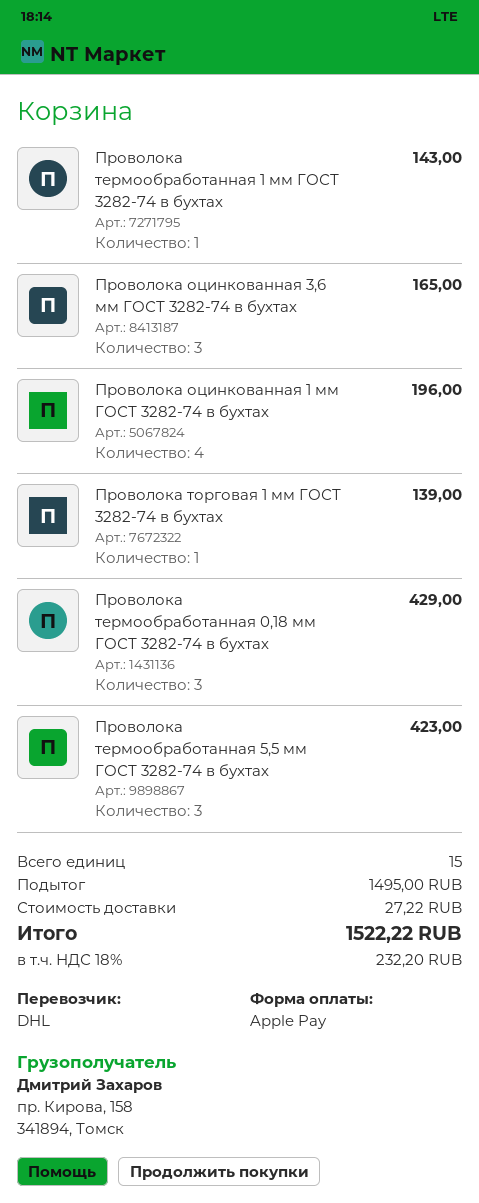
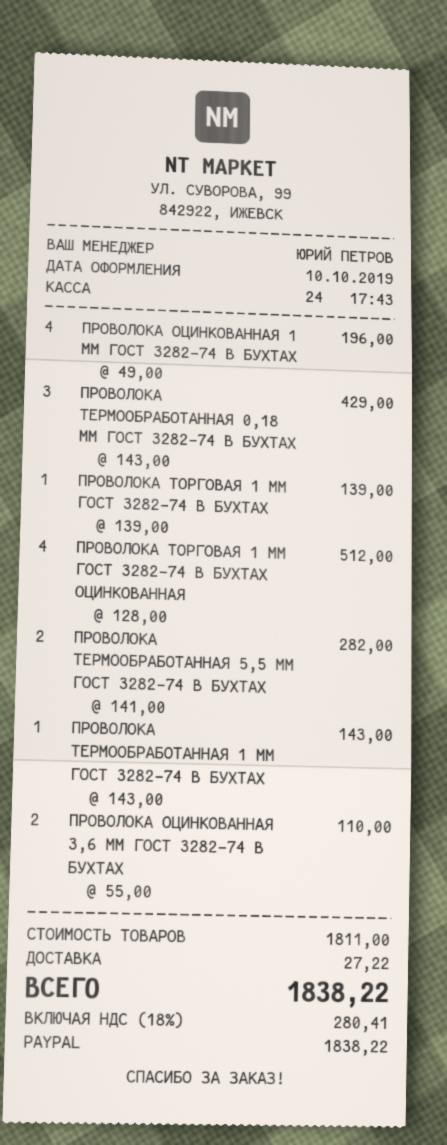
payment method: Apple Pay -> PayPal
Проволока оцинкованная 3,6 мм ГОСТ 3282-74 в бухтах: 3 for 165.00 -> 2 for 110.00
Проволока термообработанная 5,5 мм ГОСТ 3282-74 в бухтах: 3 for 423.00 -> 2 for 282.00
ПРОВОЛОКА ТОРГОВАЯ 1 ММ ГОСТ 3282-74 В БУХТАХ ОЦИНКОВАННАЯ: none -> 4 for 512.00
subtotal: 1495.00 -> 1811.00
tax: 18% = 232.20 -> 18% = 280.41
total: 1522.22 -> 1838.22

